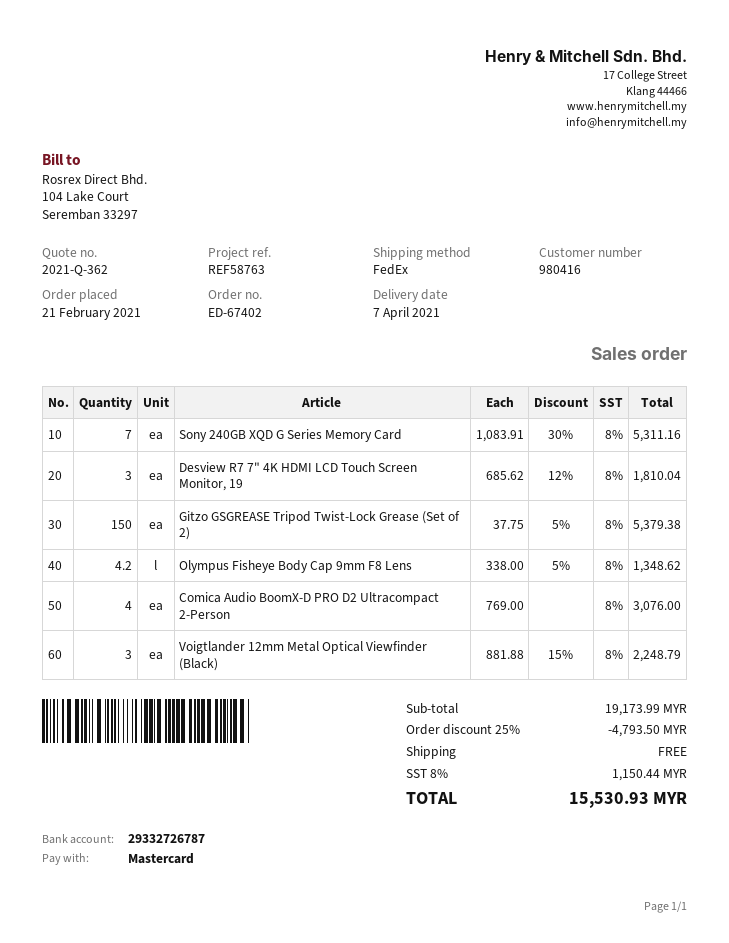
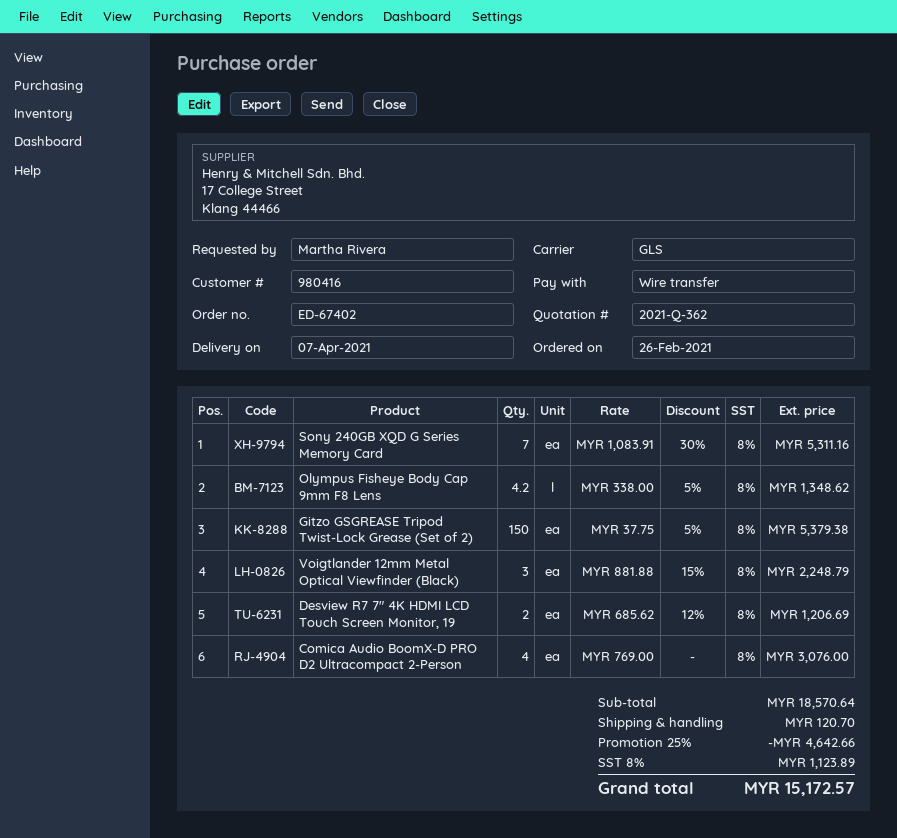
order date: 2021-02-21 -> 2021-02-26
payment method: Mastercard -> bank transfer
shipping method: FedEx -> GLS
Desview R7 7" 4K HDMI LCD Touch Screen Monitor, 19: 3 x 685.62 - 12% = 1810.04 -> 2 x 685.62 - 12% = 1206.69
subtotal: 19173.99 -> 18570.64
discount: 25% = 4793.50 -> 25% = 4642.66
shipping: 0.00 -> 120.70
tax: 8% = 1150.44 -> 8% = 1123.89
total: 15530.93 -> 15172.57

